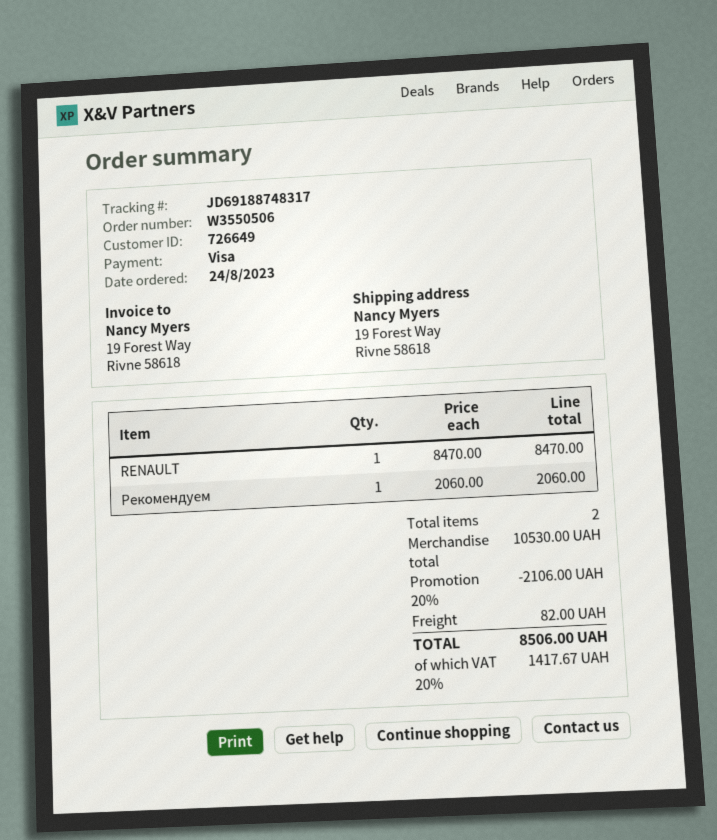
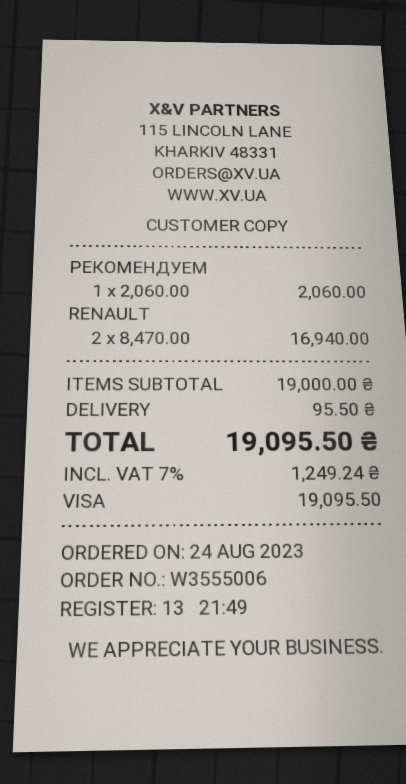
order number: W3550506 -> W3555006
RENAULT: 1 x 8470.00 = 8470.00 -> 2 x 8470.00 = 16940.00
subtotal: 10530.00 -> 19000.00
discount: 20% = 2106.00 -> none
shipping: 82.00 -> 95.50
tax: 20% = 1417.67 -> 7% = 1249.24
total: 8506.00 -> 19095.50

